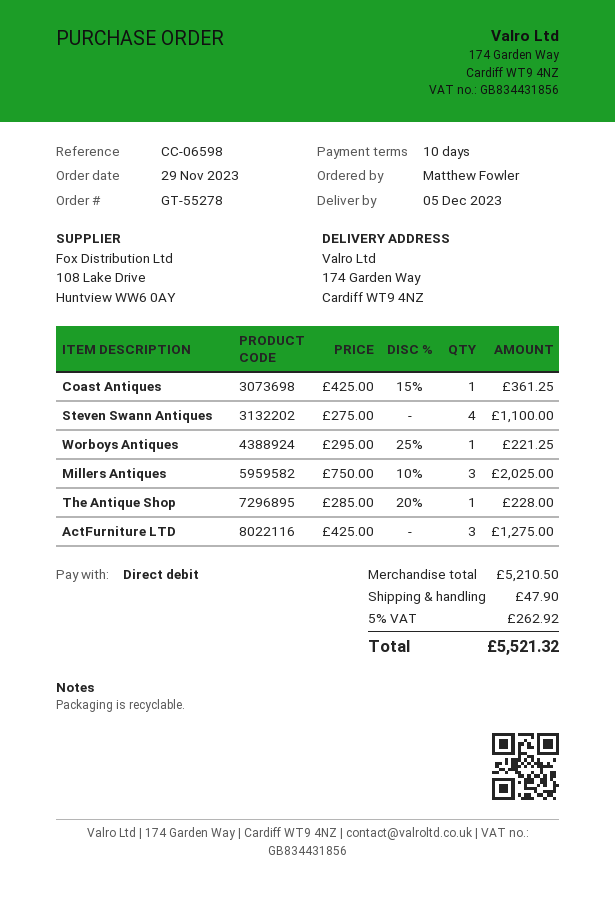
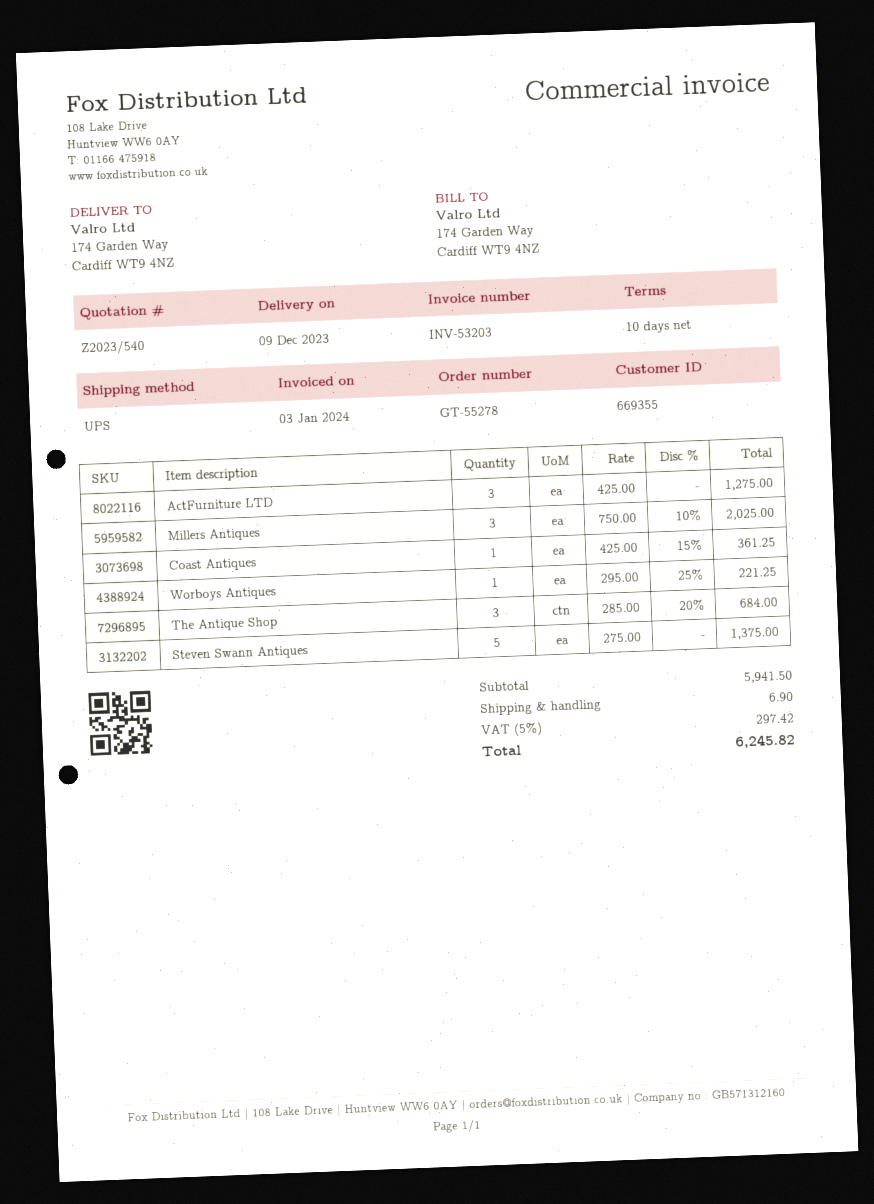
delivery date: 2023-12-05 -> 2023-12-09
Steven Swann Antiques: 4 x 275.00 = 1100.00 -> 5 x 275.00 = 1375.00
The Antique Shop: 1 x 285.00 - 20% = 228.00 -> 3 x 285.00 - 20% = 684.00
subtotal: 5210.50 -> 5941.50
shipping: 47.90 -> 6.90
tax: 5% = 262.92 -> 5% = 297.42
total: 5521.32 -> 6245.82

